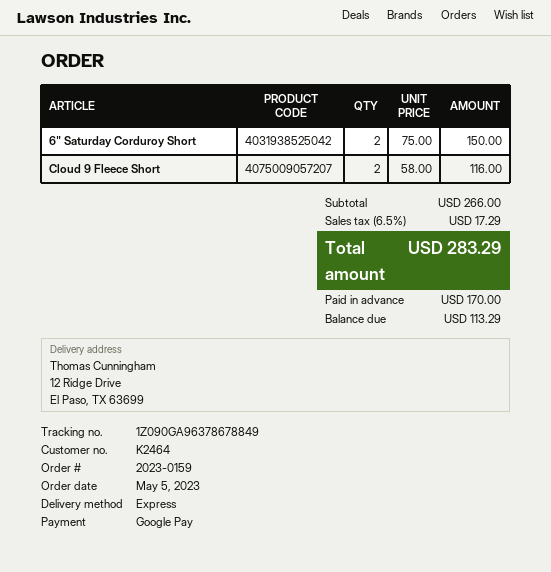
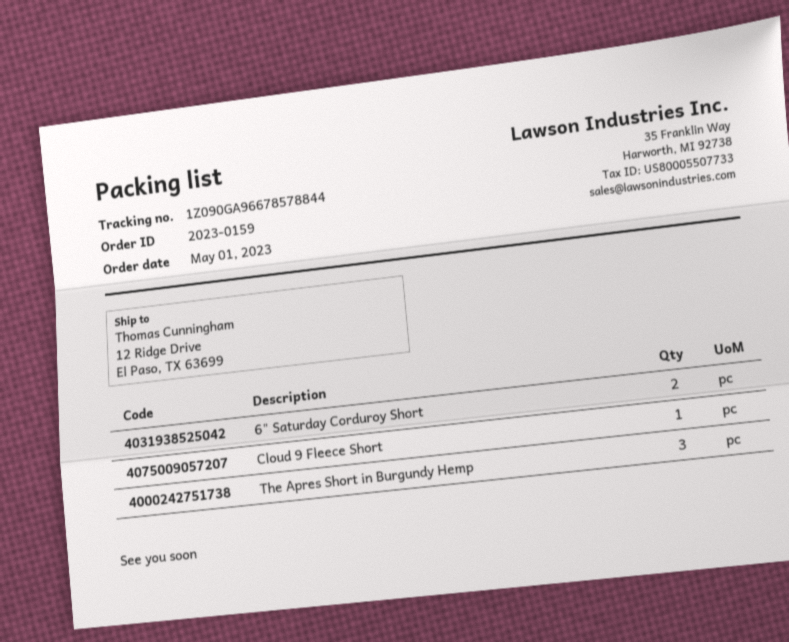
order date: 2023-05-05 -> 2023-05-01
tracking number: 1Z090GA96378678849 -> 1Z090GA96678578844
Cloud 9 Fleece Short: 2 -> 1
The Apres Short in Burgundy Hemp: none -> 3

